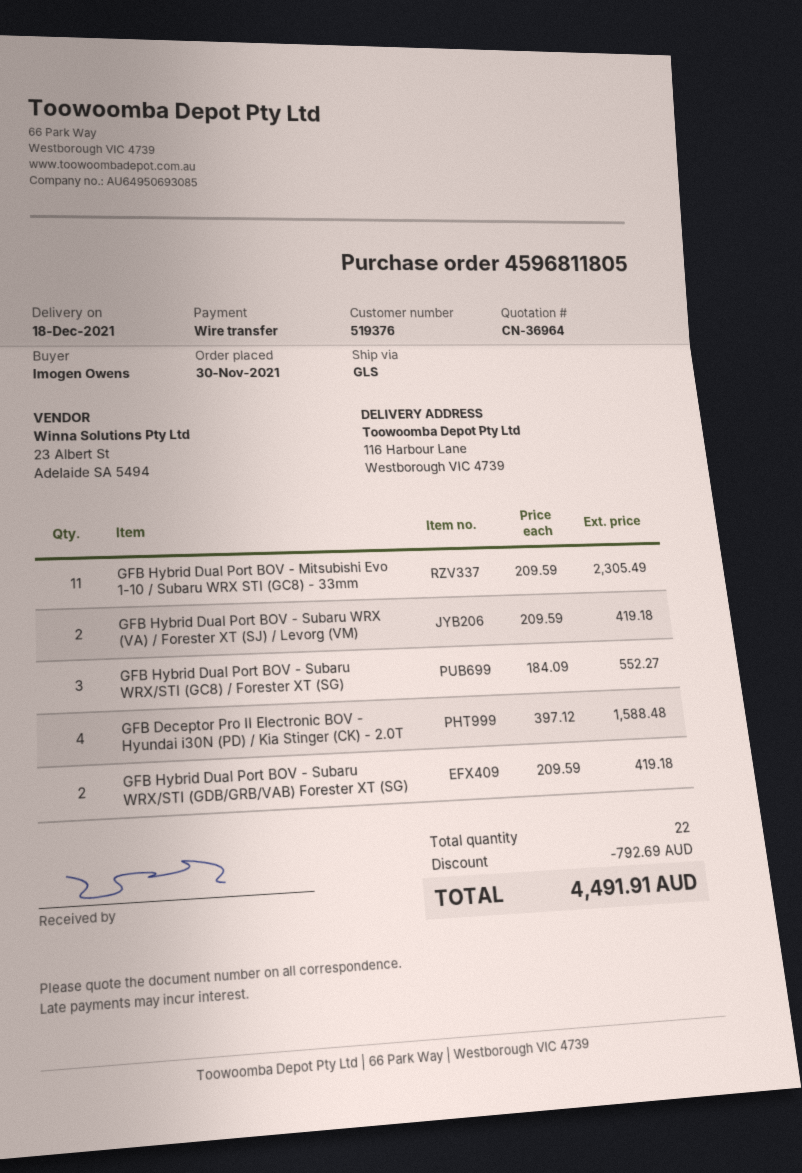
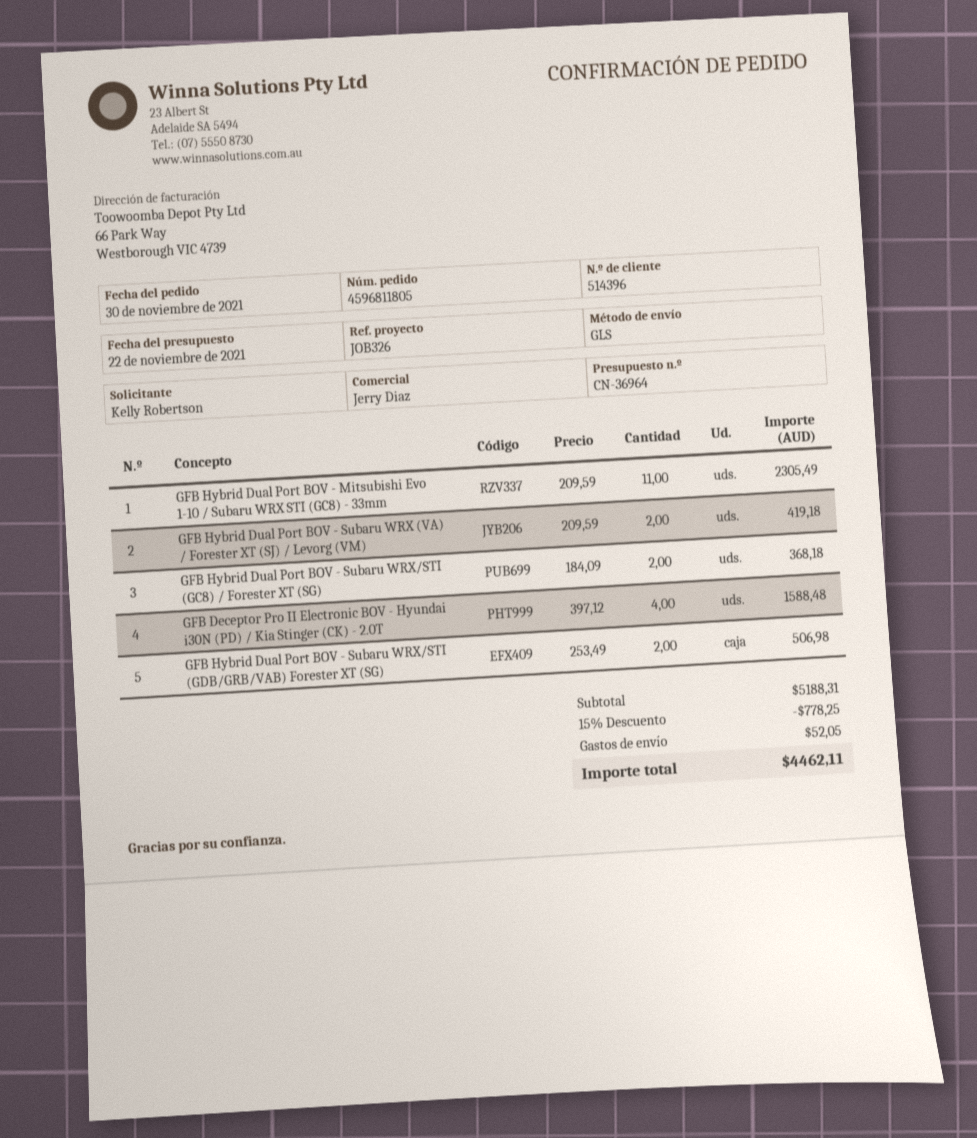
customer number: 519376 -> 514396
ordered by: Imogen Owens -> Kelly Robertson
GFB Hybrid Dual Port BOV - Subaru WRX/STI (GC8) / Forester XT (SG): 3 x 184.09 = 552.27 -> 2 x 184.09 = 368.18
GFB Hybrid Dual Port BOV - Subaru WRX/STI (GDB/GRB/VAB) Forester XT (SG): 2 x 209.59 = 419.18 -> 2 x 253.49 = 506.98
discount: 792.69 -> 778.25
shipping: none -> 52.05
total: 4491.91 -> 4462.11

